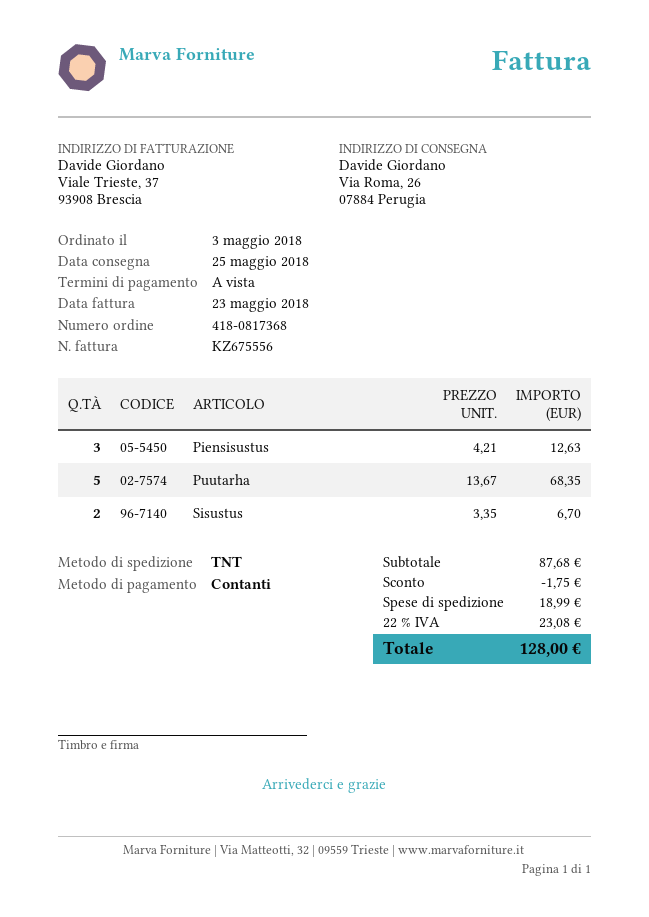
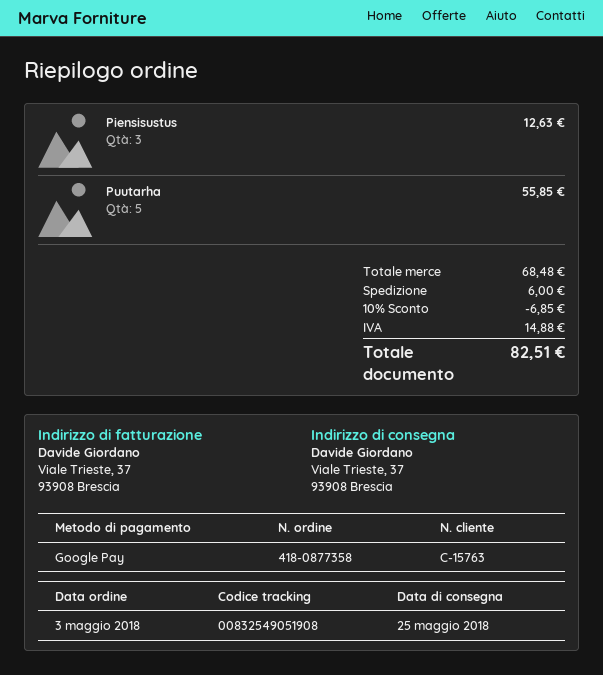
order number: 418-0817368 -> 418-0877358
payment method: cash -> Google Pay
ship to: Via Roma, 26, 07884 Perugia -> Viale Trieste, 37, 93908 Brescia
Puutarha: 5 for 68.35 -> 5 for 55.85
Sisustus: 2 for 6.70 -> none
subtotal: 87.68 -> 68.48
discount: 1.75 -> 6.85
shipping: 18.99 -> 6.00
tax: 23.08 -> 14.88
total: 128.00 -> 82.51

